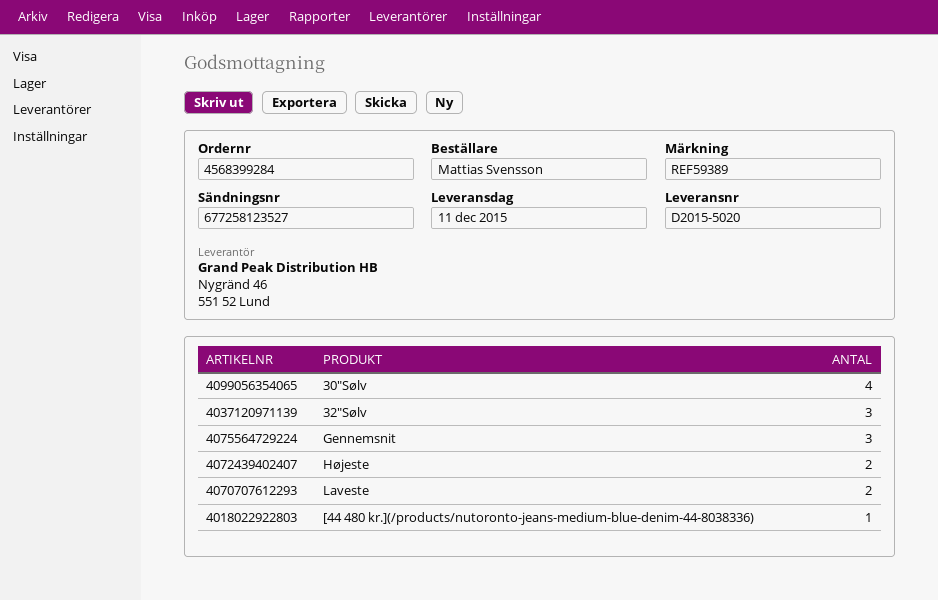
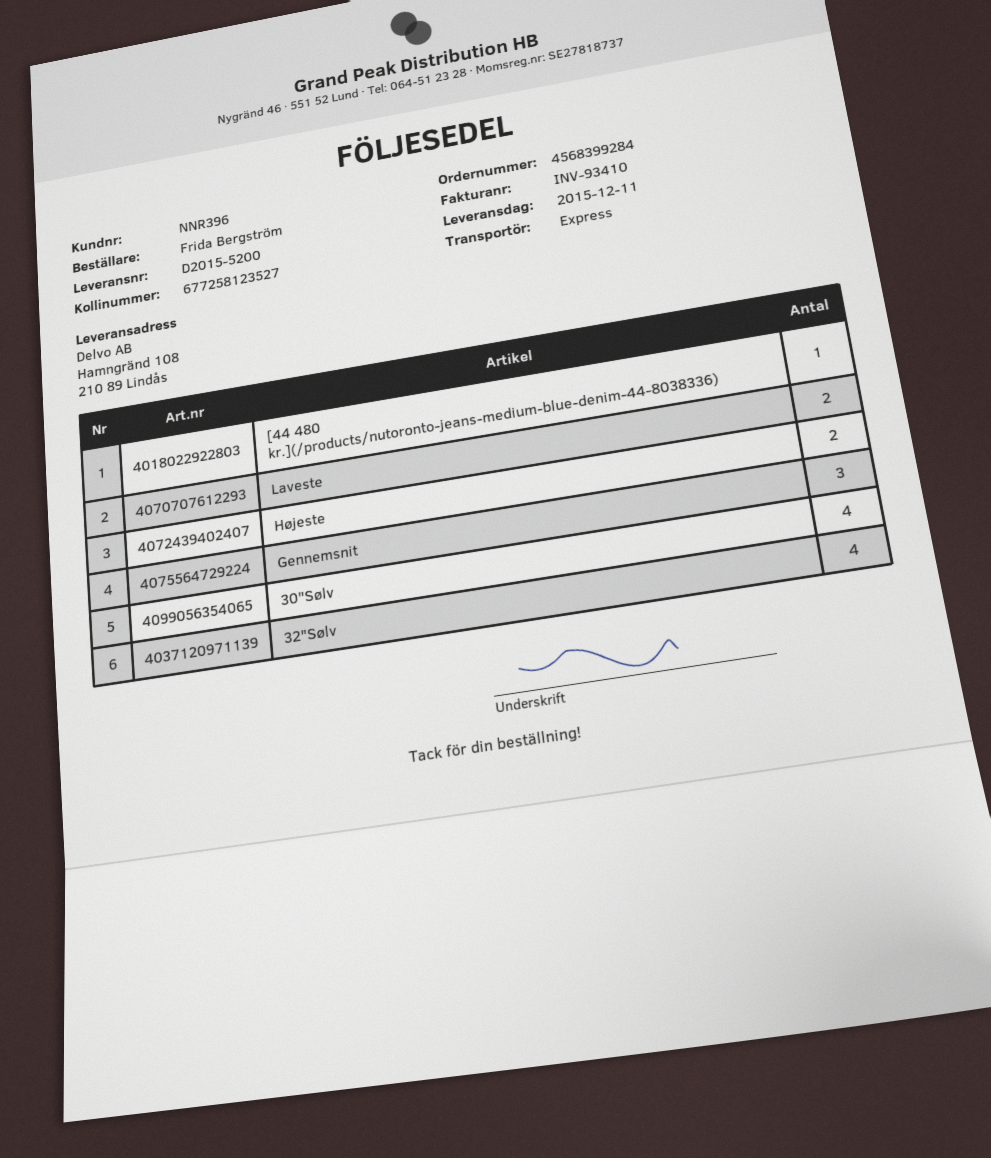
delivery note number: D2015-5020 -> D2015-5200
ordered by: Mattias Svensson -> Frida Bergström
32"Sølv: 3 -> 4

